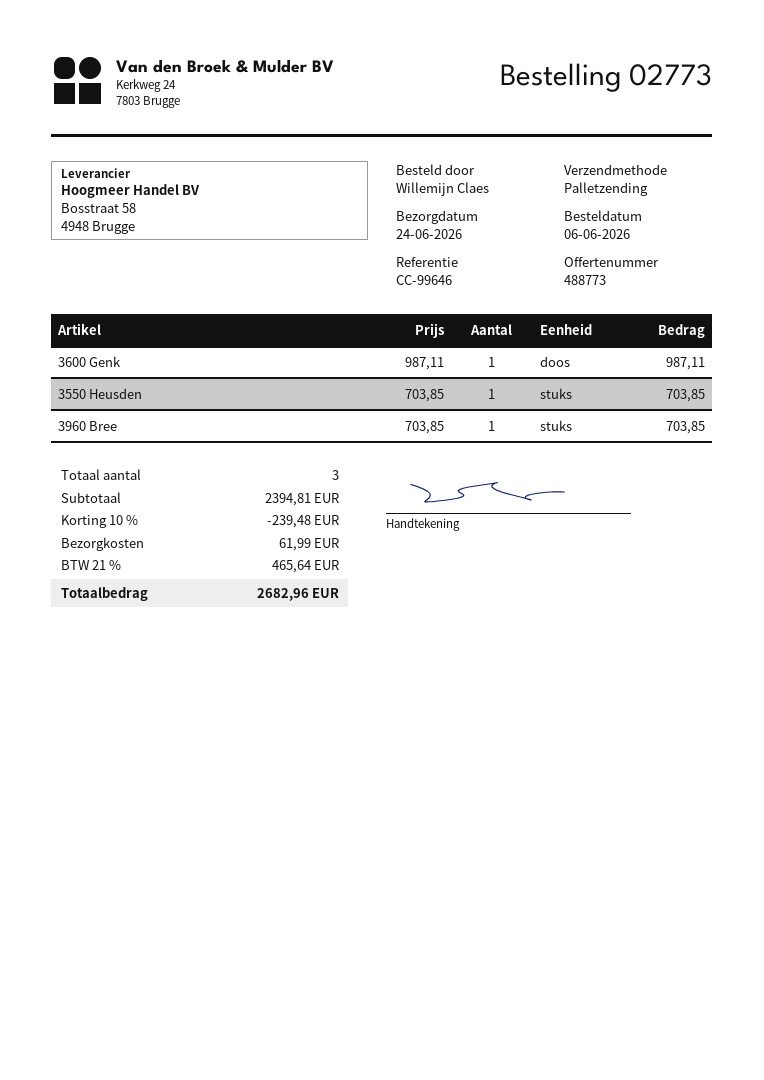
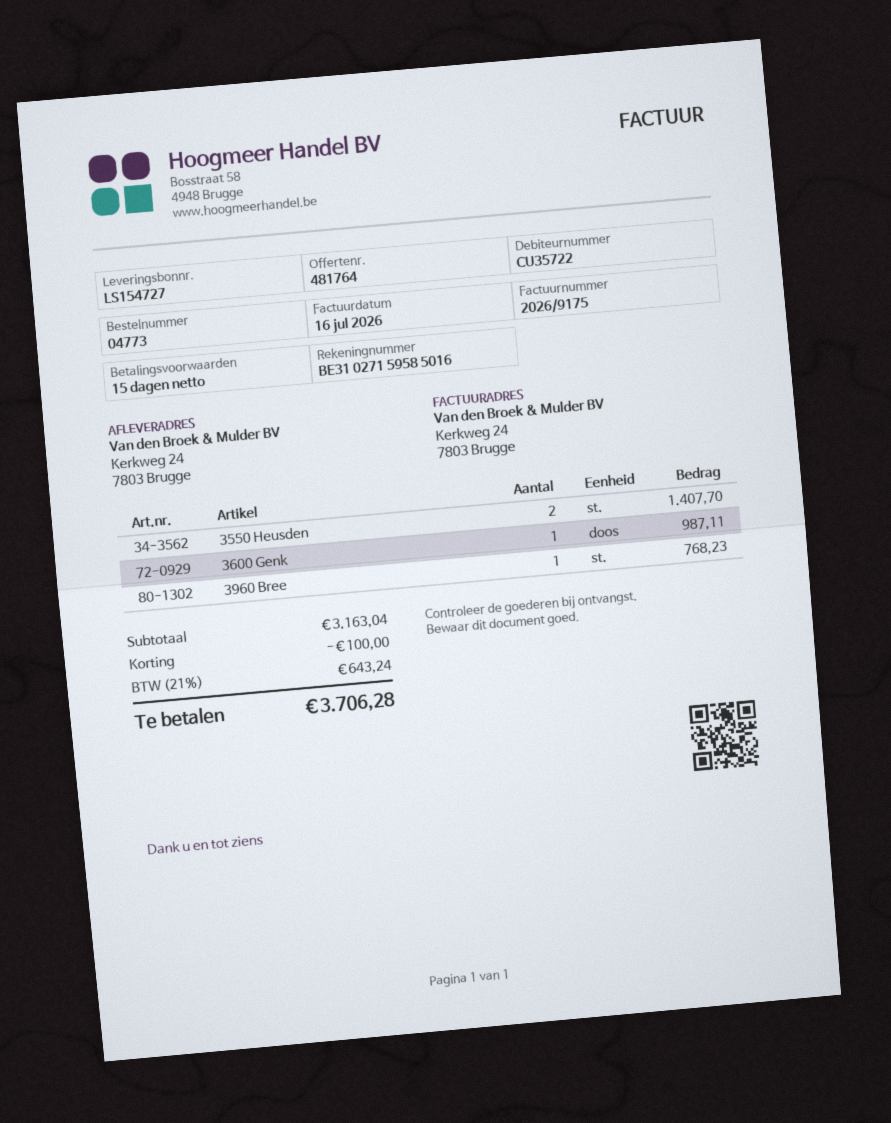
quote number: 488773 -> 481764
order number: 02773 -> 04773
3550 Heusden: 1 for 703.85 -> 2 for 1407.70
3960 Bree: 1 for 703.85 -> 1 for 768.23
subtotal: 2394.81 -> 3163.04
discount: 239.48 -> 100.00
shipping: 61.99 -> none
tax: 21% = 465.64 -> 21% = 643.24
total: 2682.96 -> 3706.28

